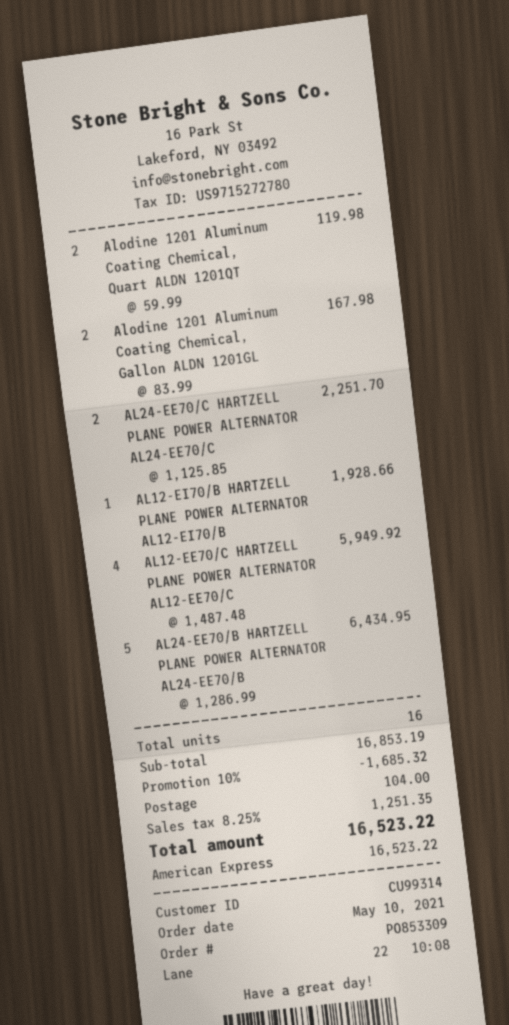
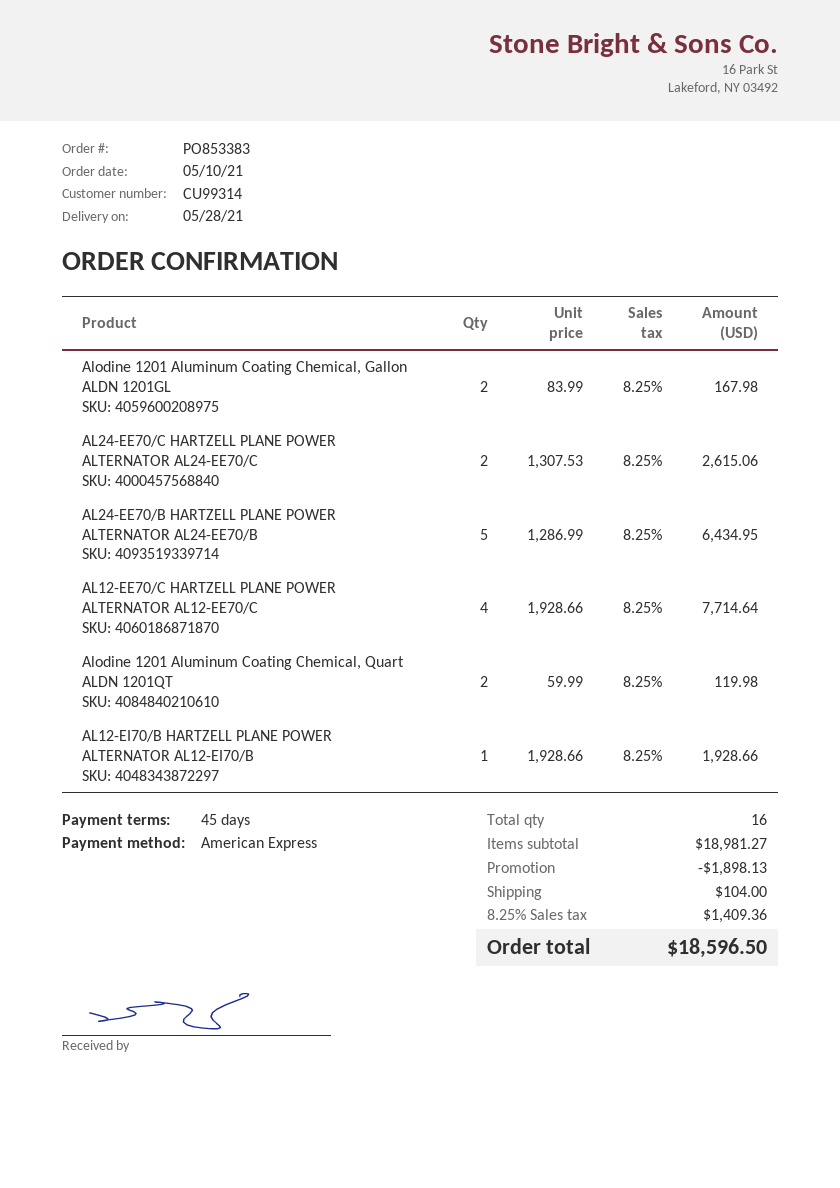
order number: PO853309 -> PO853383
AL24-EE70/C HARTZELL PLANE POWER ALTERNATOR AL24-EE70/C: 2 x 1125.85 = 2251.70 -> 2 x 1307.53 = 2615.06
AL12-EE70/C HARTZELL PLANE POWER ALTERNATOR AL12-EE70/C: 4 x 1487.48 = 5949.92 -> 4 x 1928.66 = 7714.64
subtotal: 16853.19 -> 18981.27
discount: 1685.32 -> 1898.13
tax: 8.25% = 1251.35 -> 8.25% = 1409.36
total: 16523.22 -> 18596.50

